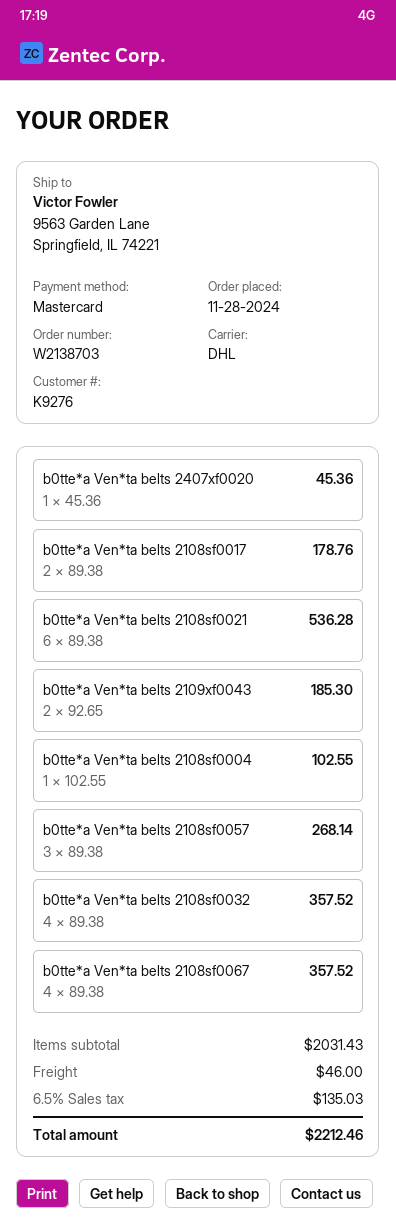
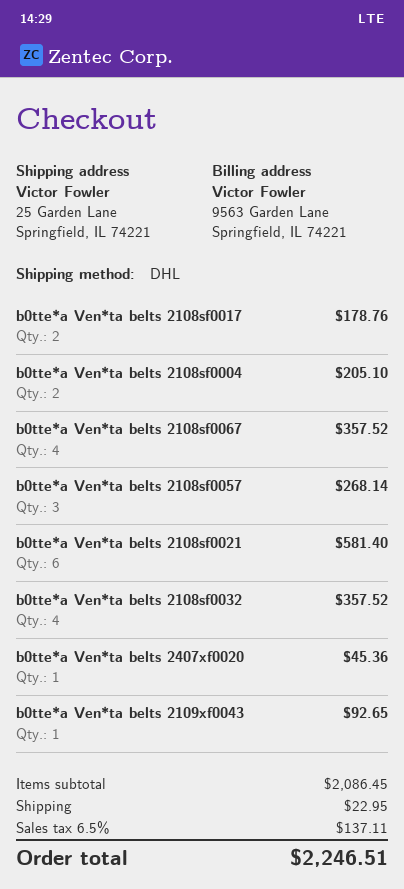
ship to: 9563 Garden Lane, Springfield, IL 74221 -> 25 Garden Lane, Springfield, IL 74221
b0tte*a Ven*ta belts 2108sf0021: 6 for 536.28 -> 6 for 581.40
b0tte*a Ven*ta belts 2109xf0043: 2 for 185.30 -> 1 for 92.65
b0tte*a Ven*ta belts 2108sf0004: 1 for 102.55 -> 2 for 205.10
subtotal: 2031.43 -> 2086.45
shipping: 46.00 -> 22.95
tax: 6.5% = 135.03 -> 6.5% = 137.11
total: 2212.46 -> 2246.51

